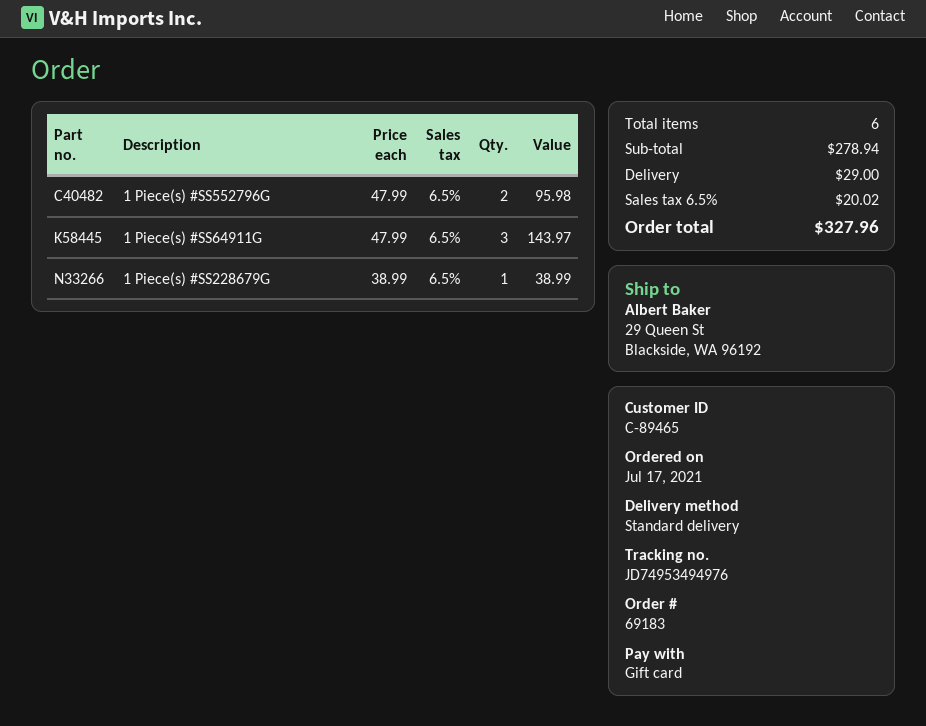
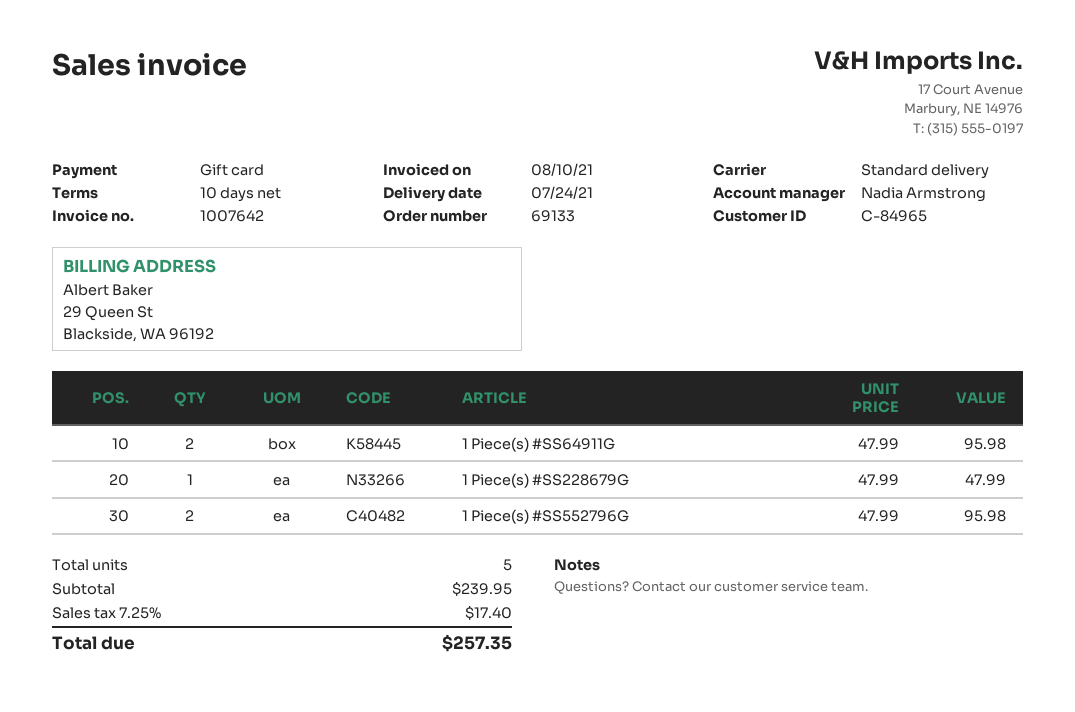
order number: 69183 -> 69133
customer number: C-89465 -> C-84965
1 Piece(s) #SS64911G: 3 x 47.99 = 143.97 -> 2 x 47.99 = 95.98
1 Piece(s) #SS228679G: 1 x 38.99 = 38.99 -> 1 x 47.99 = 47.99
total quantity: 6 -> 5
subtotal: 278.94 -> 239.95
shipping: 29.00 -> none
tax: 6.5% = 20.02 -> 7.25% = 17.40
total: 327.96 -> 257.35

